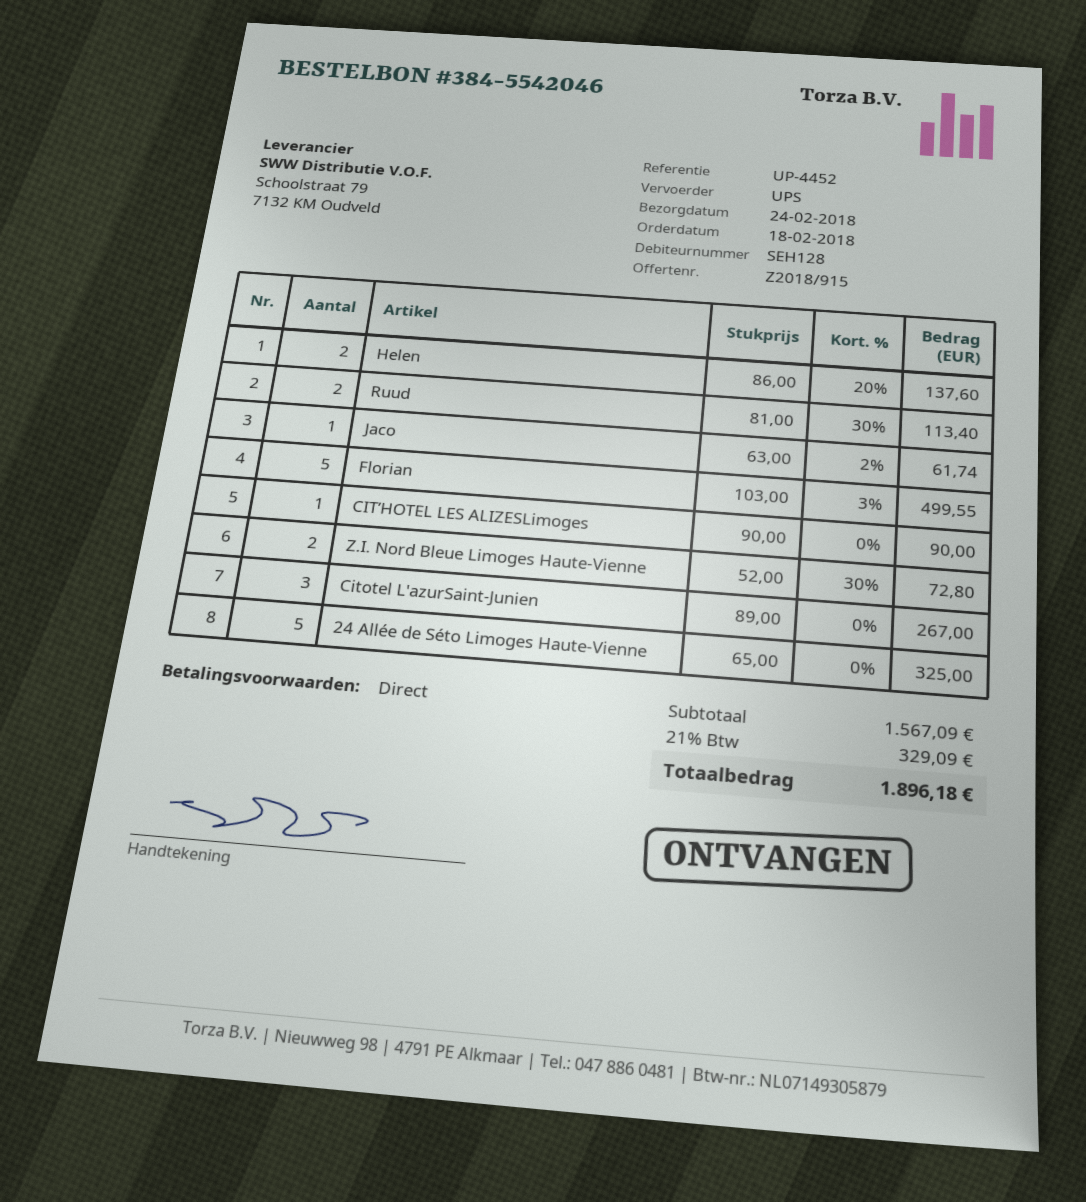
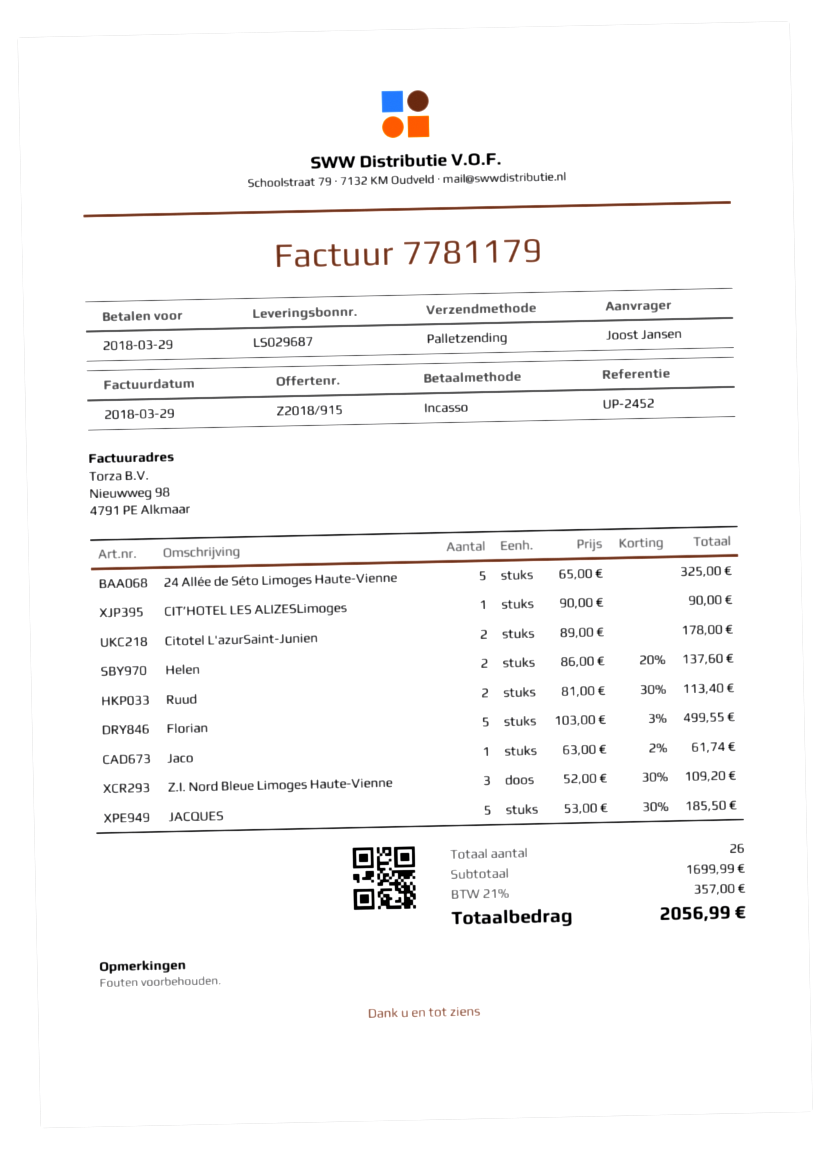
reference: UP-4452 -> UP-2452
shipping method: UPS -> pallet freight
Z.I. Nord Bleue Limoges Haute-Vienne: 2 x 52.00 - 30% = 72.80 -> 3 x 52.00 - 30% = 109.20
Citotel L'azurSaint-Junien: 3 x 89.00 = 267.00 -> 2 x 89.00 = 178.00
JACQUES: none -> 5 x 53.00 - 30% = 185.50
subtotal: 1567.09 -> 1699.99
tax: 21% = 329.09 -> 21% = 357.00
total: 1896.18 -> 2056.99

